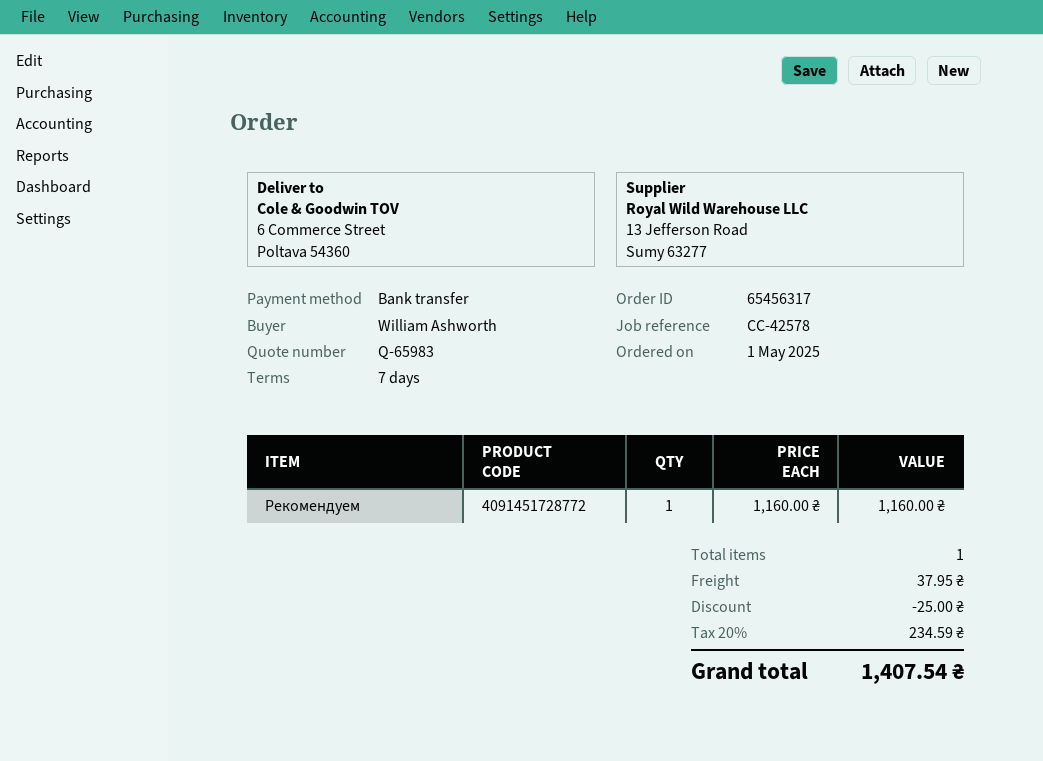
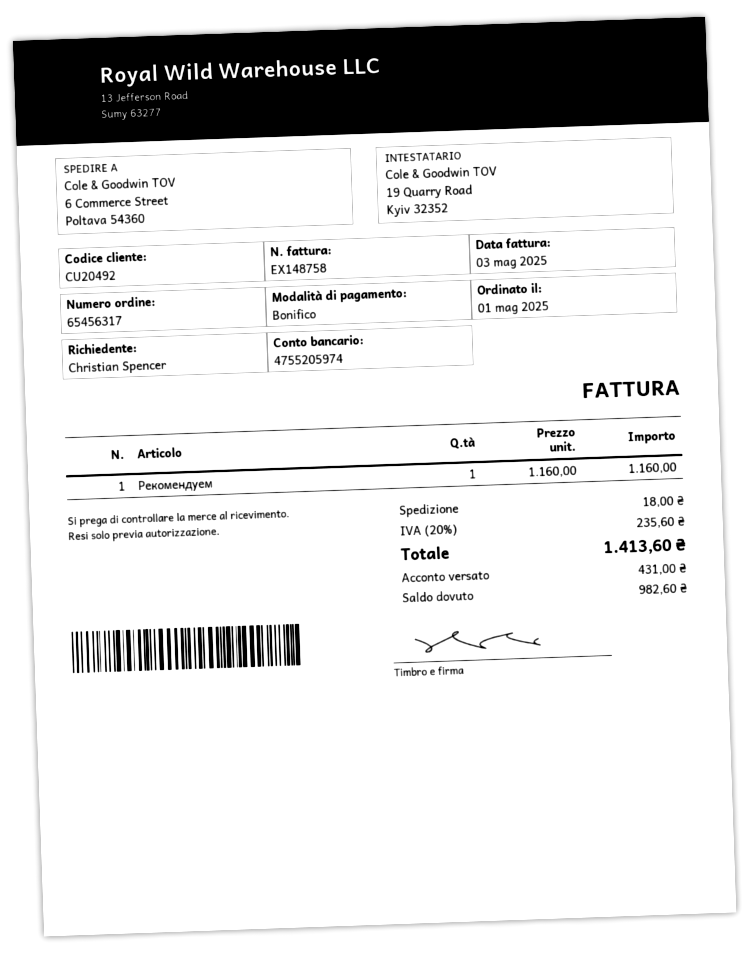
ordered by: William Ashworth -> Christian Spencer
discount: 25.00 -> none
shipping: 37.95 -> 18.00
tax: 20% = 234.59 -> 20% = 235.60
total: 1407.54 -> 1413.60

